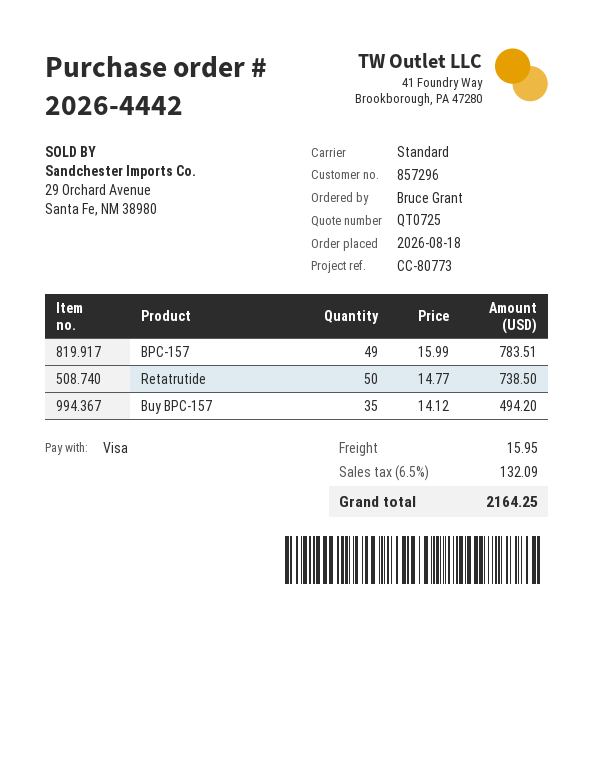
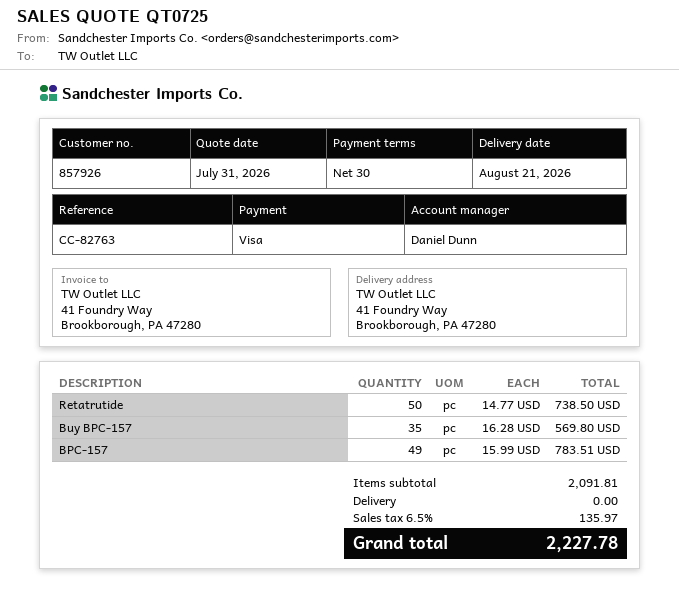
customer number: 857296 -> 857926
reference: CC-80773 -> CC-82763
Buy BPC-157: 35 x 14.12 = 494.20 -> 35 x 16.28 = 569.80
shipping: 15.95 -> 0.00
tax: 6.5% = 132.09 -> 6.5% = 135.97
total: 2164.25 -> 2227.78

